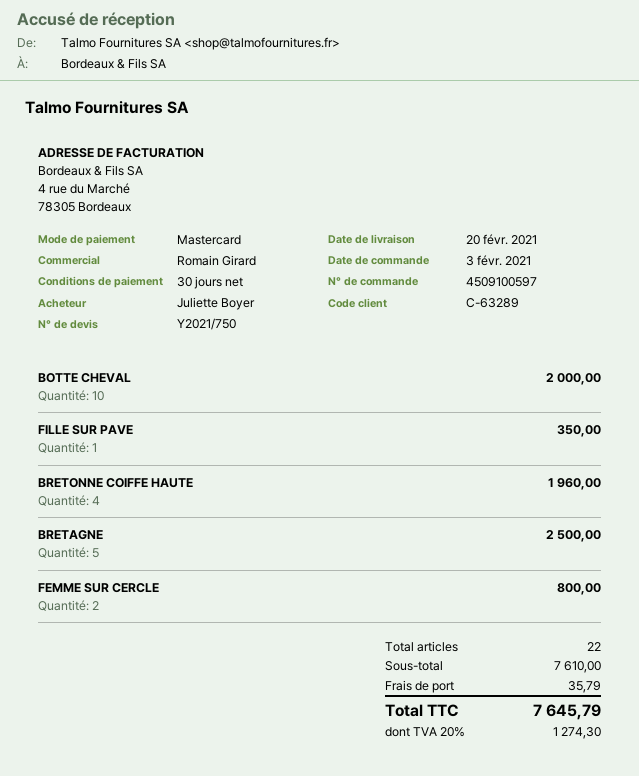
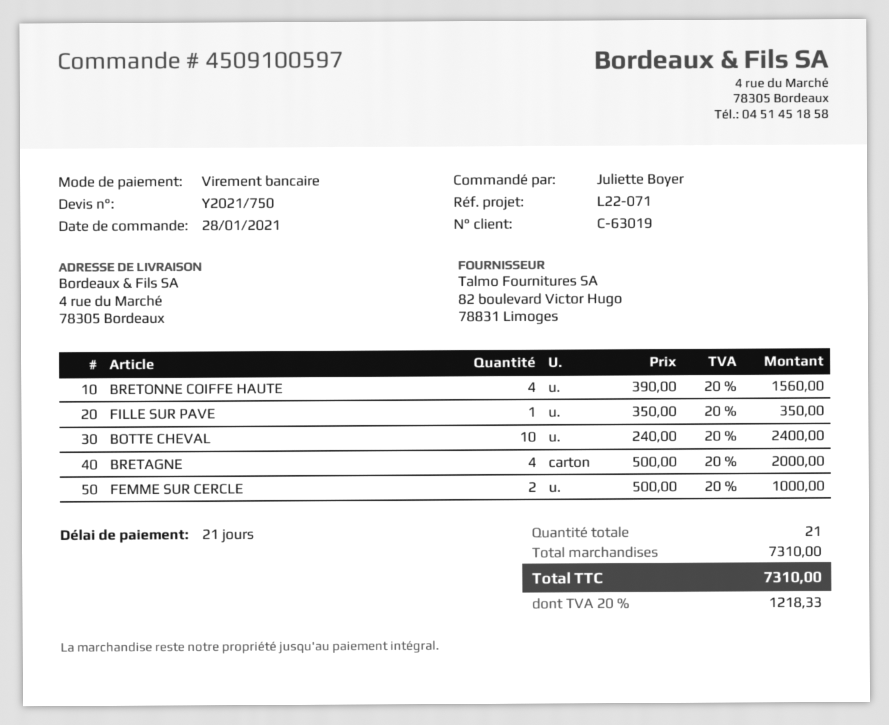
order date: 2021-02-03 -> 2021-01-28
payment terms: 30 days -> 21 days
customer number: C-63289 -> C-63019
payment method: Mastercard -> bank transfer
BOTTE CHEVAL: 10 for 2000.00 -> 10 for 2400.00
BRETONNE COIFFE HAUTE: 4 for 1960.00 -> 4 for 1560.00
BRETAGNE: 5 for 2500.00 -> 4 for 2000.00
FEMME SUR CERCLE: 2 for 800.00 -> 2 for 1000.00
total quantity: 22 -> 21
subtotal: 7610.00 -> 7310.00
shipping: 35.79 -> none
tax: 20% = 1274.30 -> 20% = 1218.33
total: 7645.79 -> 7310.00

